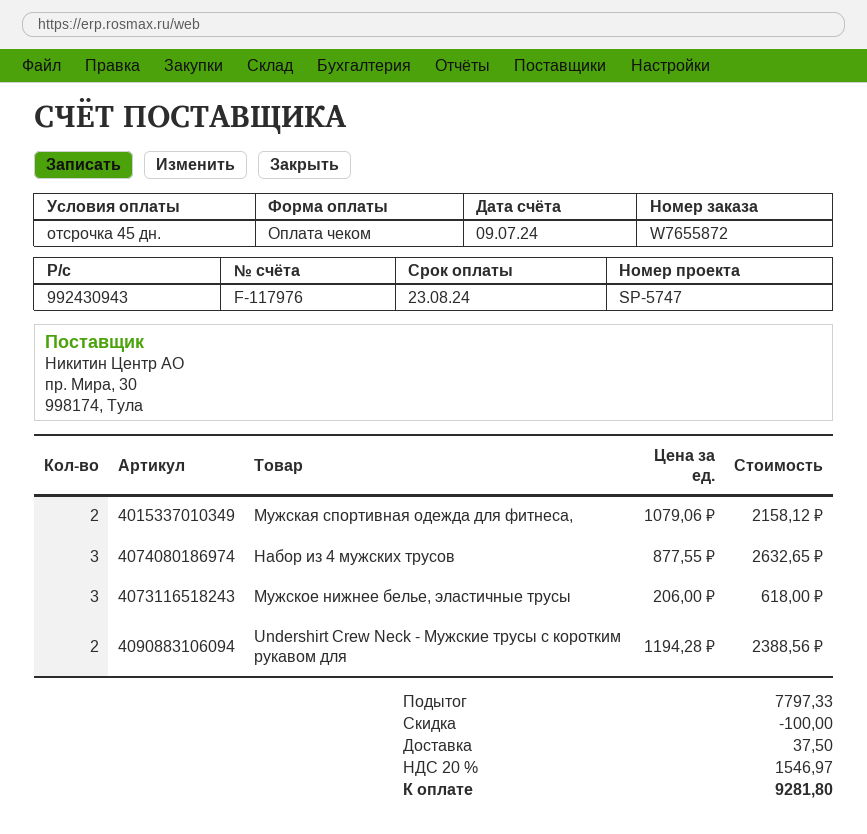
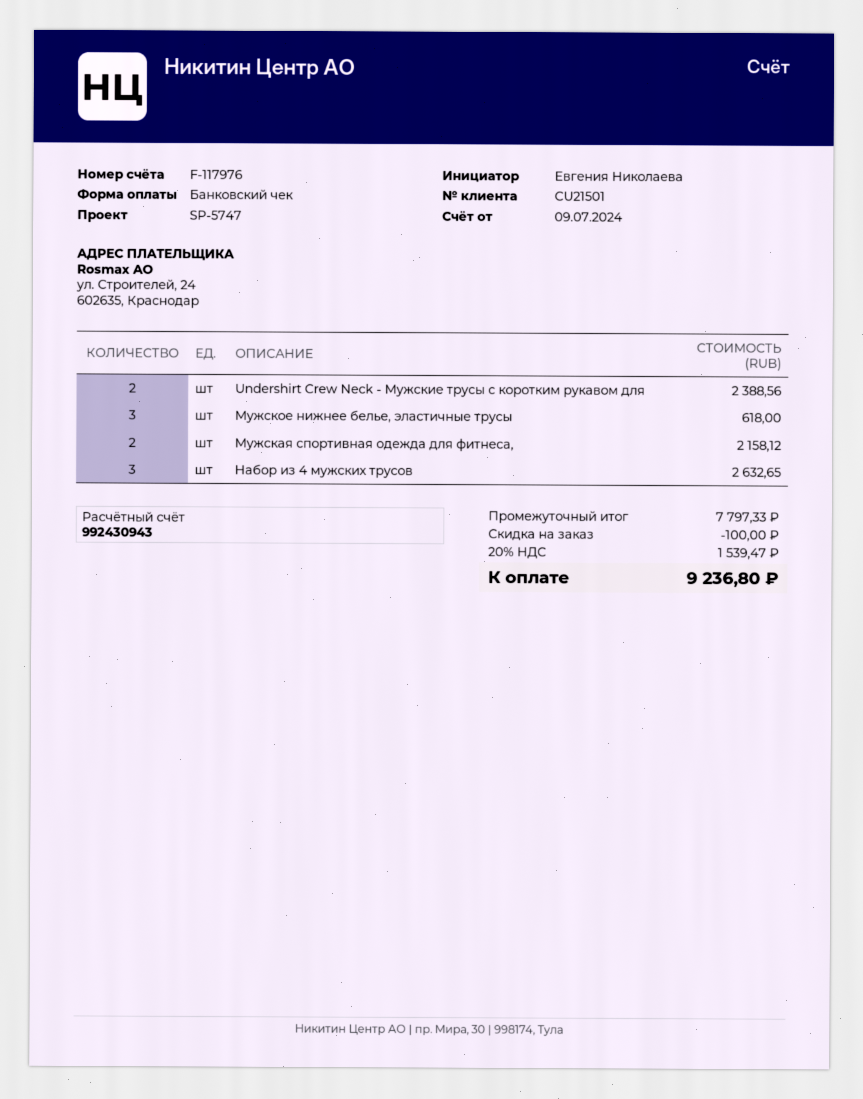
shipping: 37.50 -> none
tax: 20% = 1546.97 -> 20% = 1539.47
total: 9281.80 -> 9236.80

